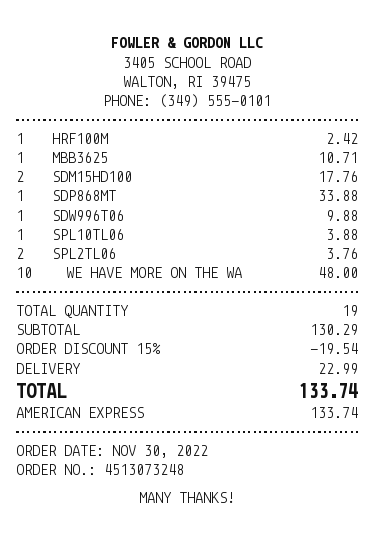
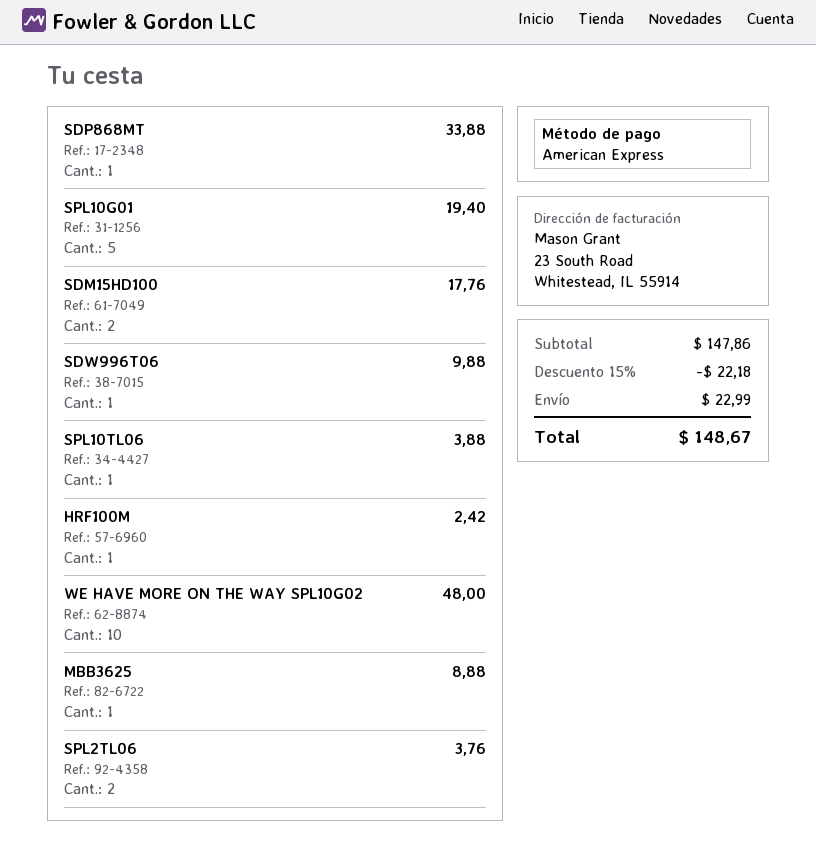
MBB3625: 1 for 10.71 -> 1 for 8.88
SPL10G01: none -> 5 for 19.40
subtotal: 130.29 -> 147.86
discount: 15% = 19.54 -> 15% = 22.18
total: 133.74 -> 148.67

